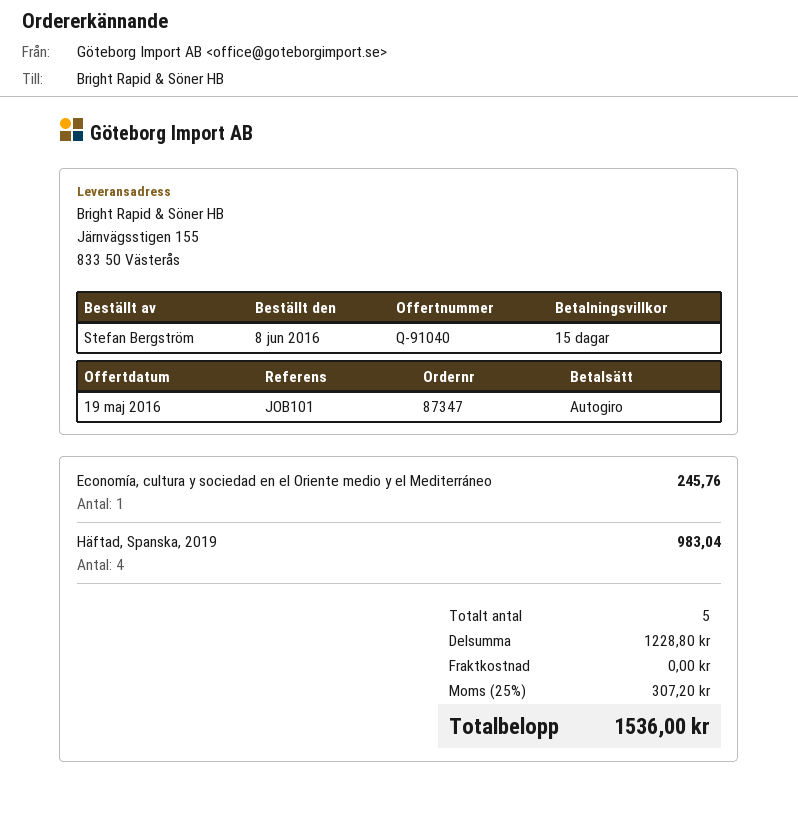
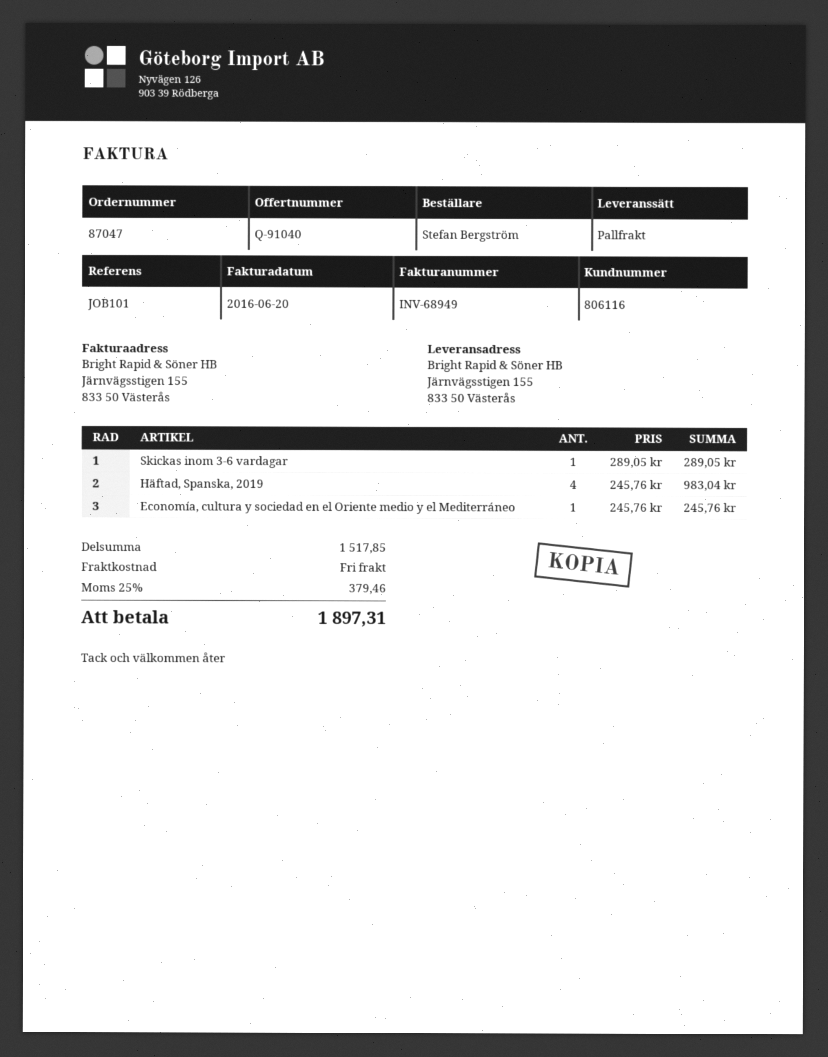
order number: 87347 -> 87047
Skickas inom 3-6 vardagar: none -> 1 for 289.05
subtotal: 1228.80 -> 1517.85
tax: 25% = 307.20 -> 25% = 379.46
total: 1536.00 -> 1897.31

